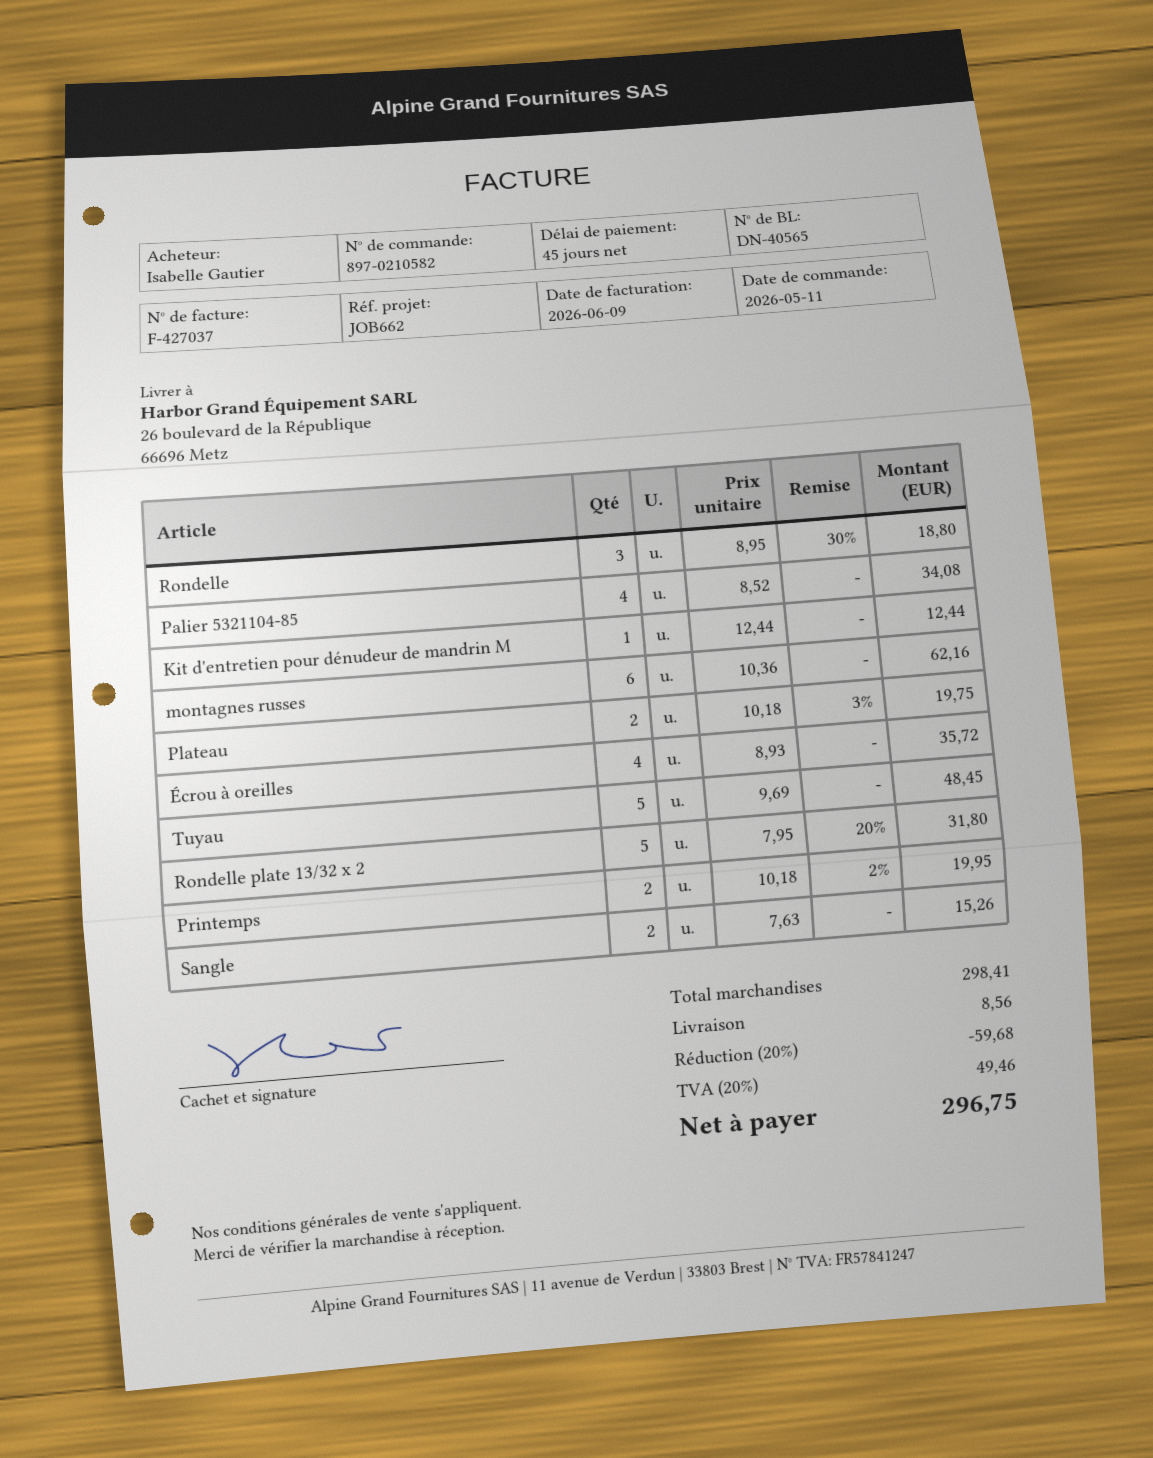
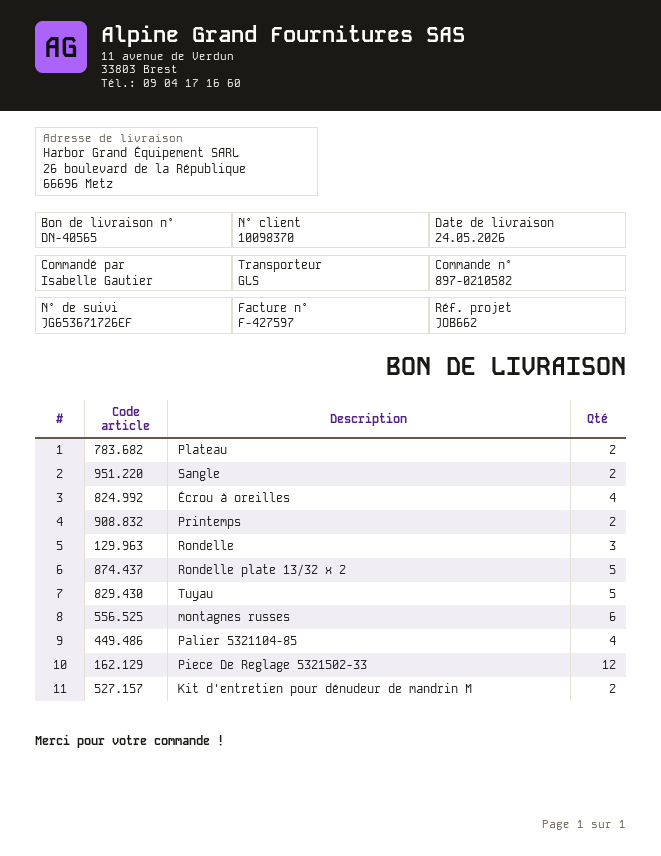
invoice number: F-427037 -> F-427597
Kit d'entretien pour dénudeur de mandrin M: 1 -> 2
Piece De Reglage 5321502-33: none -> 12

